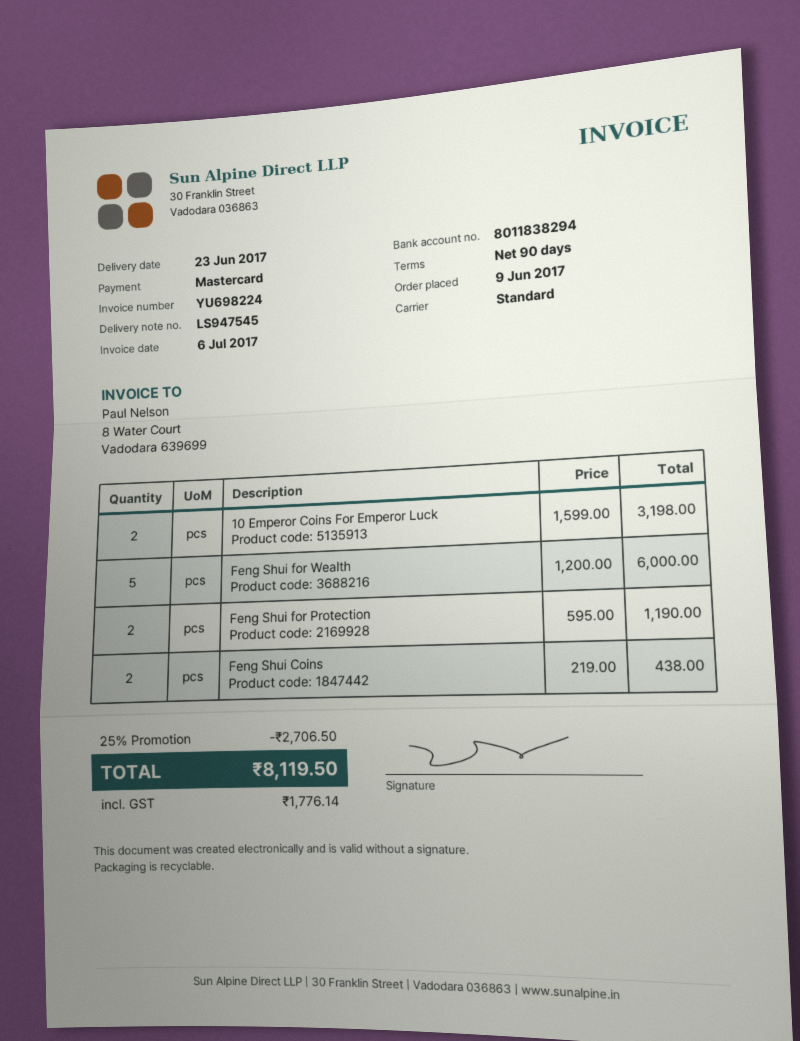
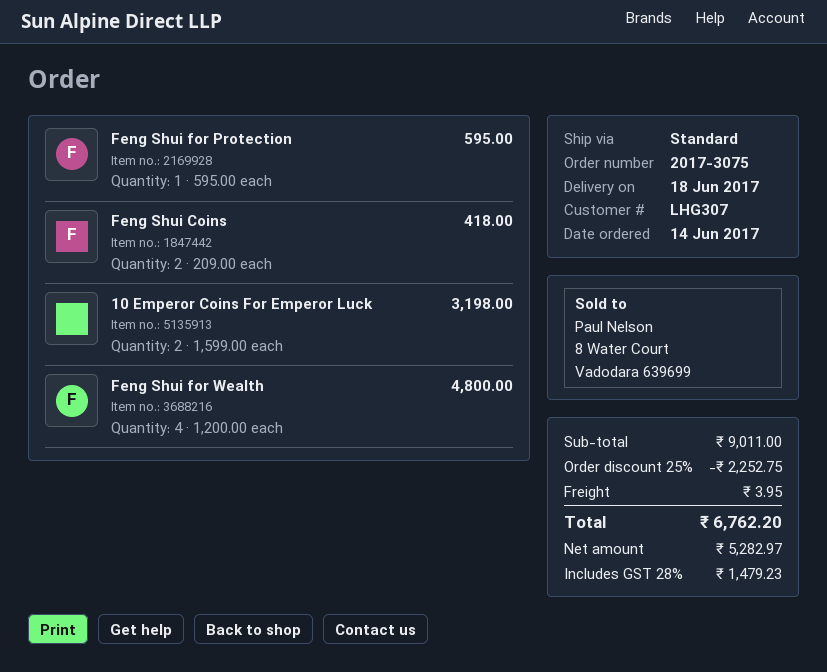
order date: 2017-06-09 -> 2017-06-14
delivery date: 2017-06-23 -> 2017-06-18
Feng Shui for Wealth: 5 x 1200.00 = 6000.00 -> 4 x 1200.00 = 4800.00
Feng Shui for Protection: 2 x 595.00 = 1190.00 -> 1 x 595.00 = 595.00
Feng Shui Coins: 2 x 219.00 = 438.00 -> 2 x 209.00 = 418.00
discount: 25% = 2706.50 -> 25% = 2252.75
shipping: none -> 3.95
tax: 1776.14 -> 1479.23
total: 8119.50 -> 6762.20

